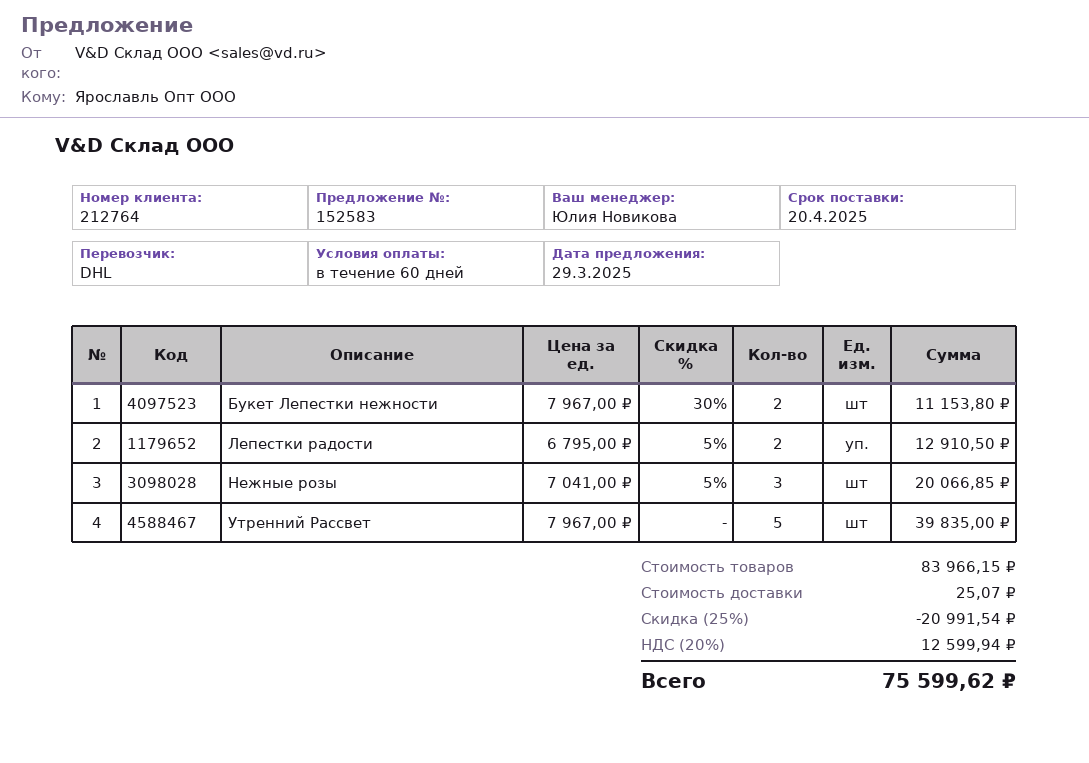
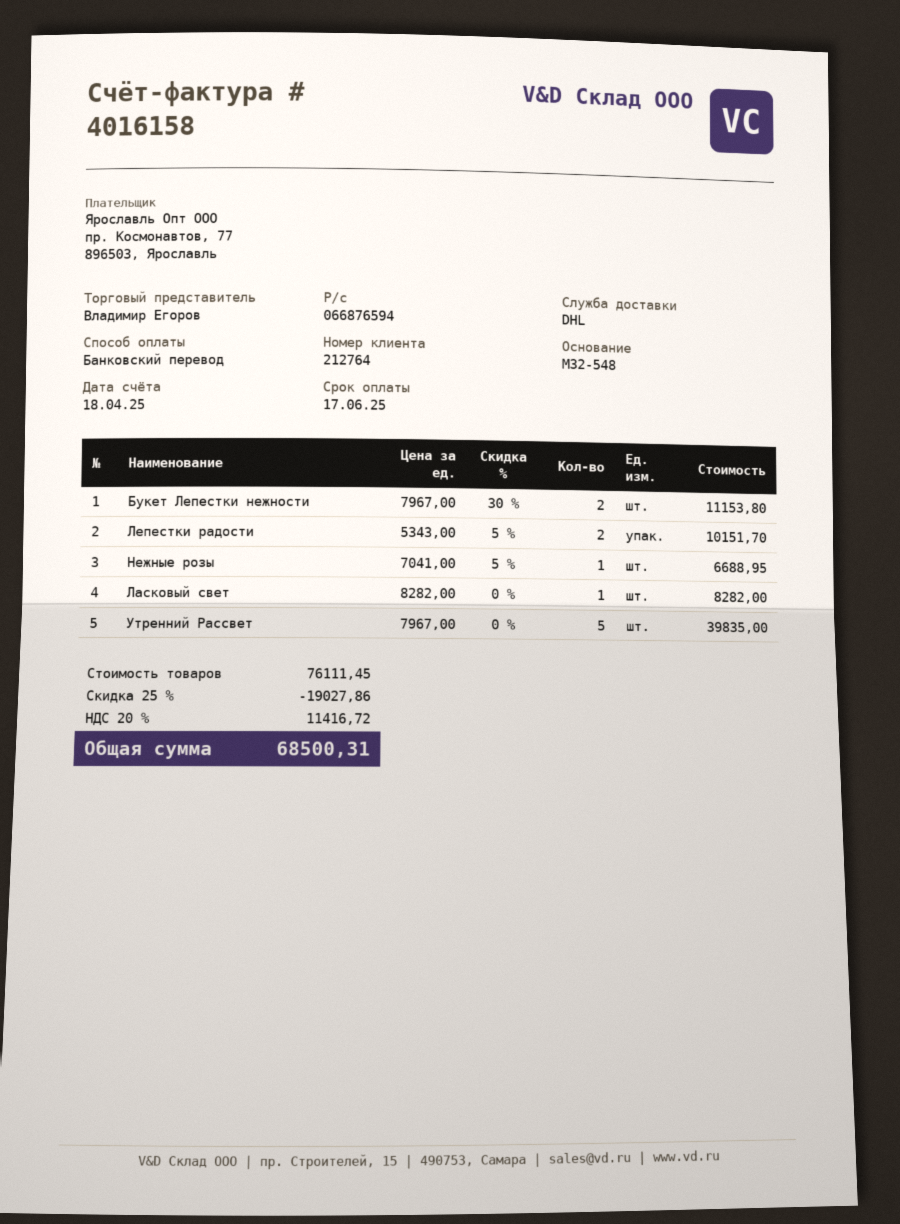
sales rep: Юлия Новикова -> Владимир Егоров
Лепестки радости: 2 x 6795.00 - 5% = 12910.50 -> 2 x 5343.00 - 5% = 10151.70
Нежные розы: 3 x 7041.00 - 5% = 20066.85 -> 1 x 7041.00 - 5% = 6688.95
Ласковый свет: none -> 1 x 8282.00 = 8282.00
subtotal: 83966.15 -> 76111.45
discount: 25% = 20991.54 -> 25% = 19027.86
shipping: 25.07 -> none
tax: 20% = 12599.94 -> 20% = 11416.72
total: 75599.62 -> 68500.31

